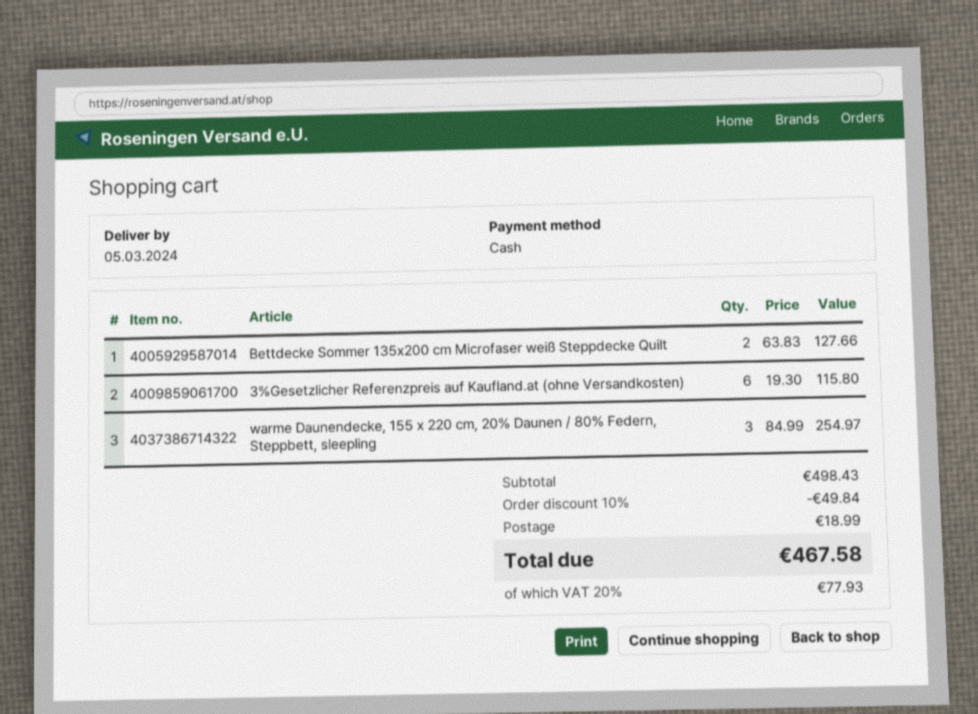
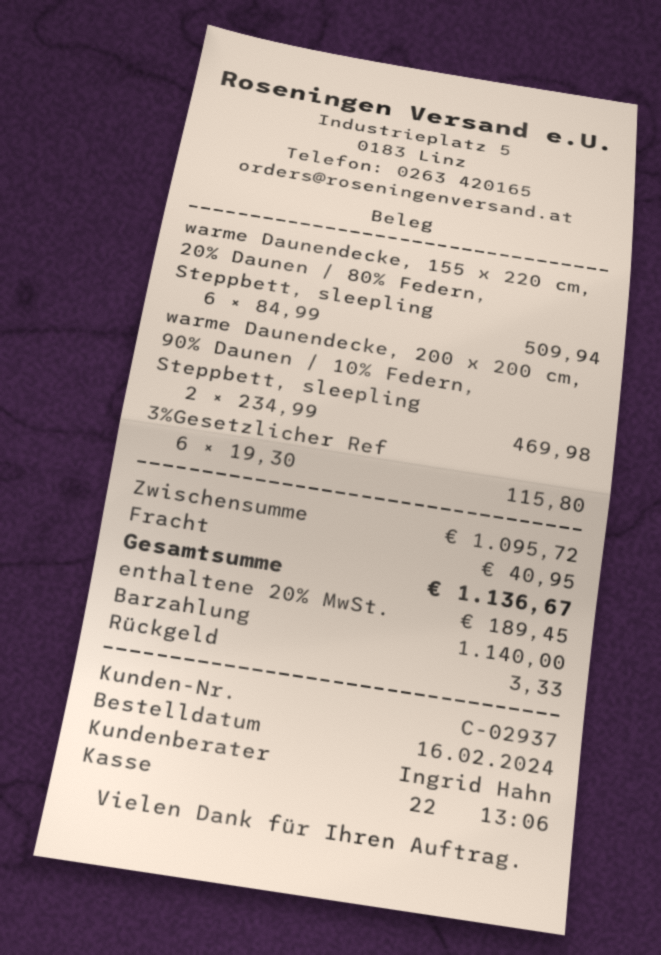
Bettdecke Sommer 135x200 cm Microfaser weiß Steppdecke Quilt: 2 x 63.83 = 127.66 -> none
warme Daunendecke, 155 x 220 cm, 20% Daunen / 80% Federn, Steppbett, sleepling: 3 x 84.99 = 254.97 -> 6 x 84.99 = 509.94
warme Daunendecke, 200 x 200 cm, 90% Daunen / 10% Federn, Steppbett, sleepling: none -> 2 x 234.99 = 469.98
subtotal: 498.43 -> 1095.72
discount: 10% = 49.84 -> none
shipping: 18.99 -> 40.95
tax: 20% = 77.93 -> 20% = 189.45
total: 467.58 -> 1136.67

